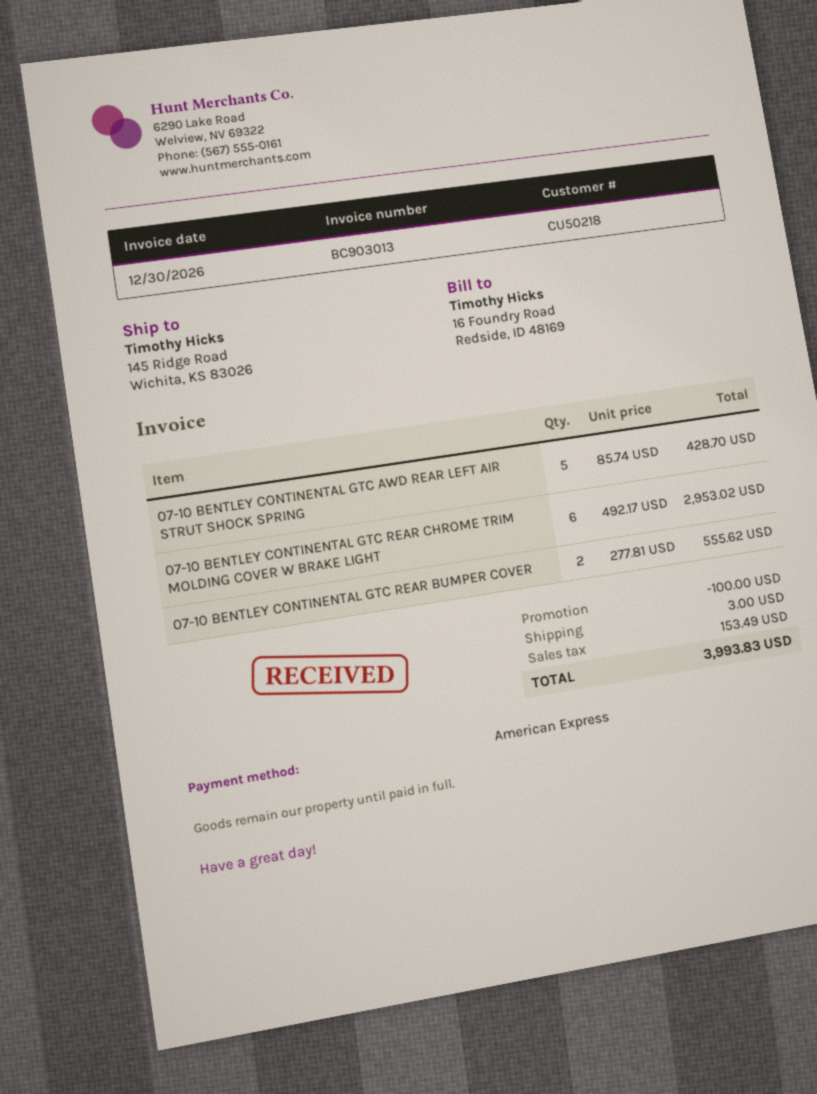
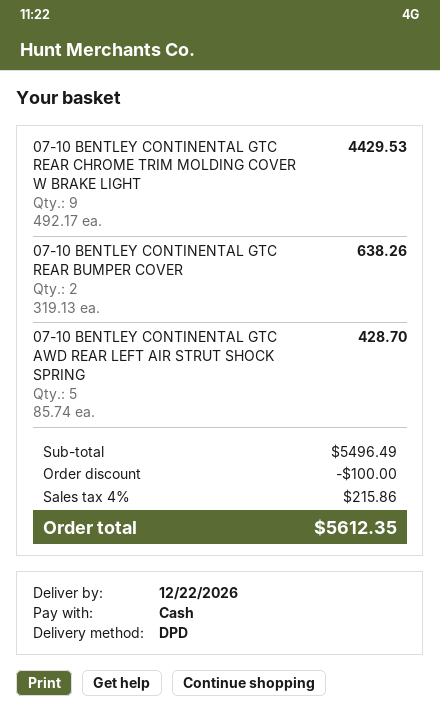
payment method: American Express -> cash
07-10 BENTLEY CONTINENTAL GTC REAR CHROME TRIM MOLDING COVER W BRAKE LIGHT: 6 x 492.17 = 2953.02 -> 9 x 492.17 = 4429.53
07-10 BENTLEY CONTINENTAL GTC REAR BUMPER COVER: 2 x 277.81 = 555.62 -> 2 x 319.13 = 638.26
shipping: 3.00 -> none
tax: 153.49 -> 215.86
total: 3993.83 -> 5612.35

